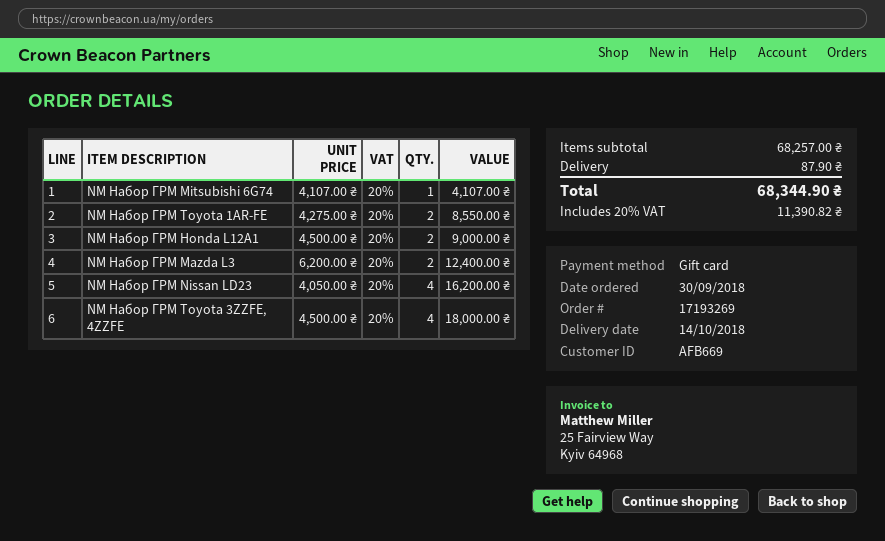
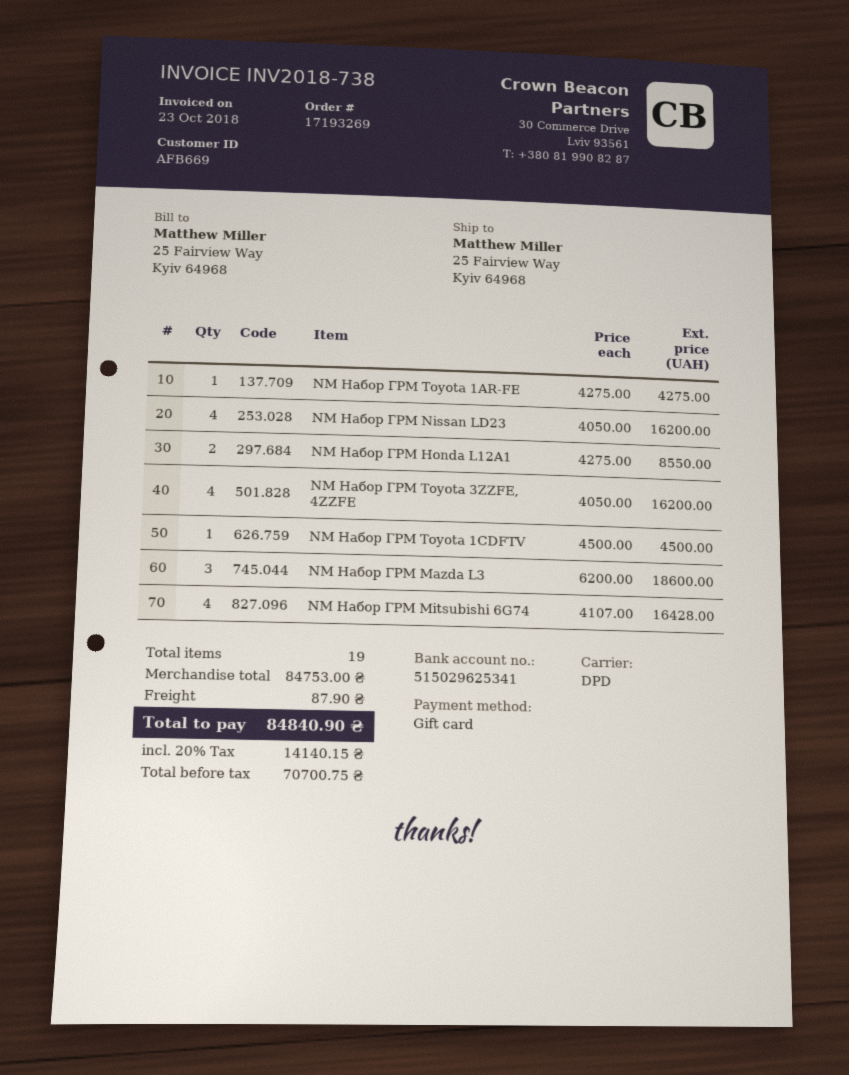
NM Набор ГРМ Mitsubishi 6G74: 1 x 4107.00 = 4107.00 -> 4 x 4107.00 = 16428.00
NM Набор ГРМ Toyota 1AR-FE: 2 x 4275.00 = 8550.00 -> 1 x 4275.00 = 4275.00
NM Набор ГРМ Honda L12A1: 2 x 4500.00 = 9000.00 -> 2 x 4275.00 = 8550.00
NM Набор ГРМ Mazda L3: 2 x 6200.00 = 12400.00 -> 3 x 6200.00 = 18600.00
NM Набор ГРМ Toyota 3ZZFE, 4ZZFE: 4 x 4500.00 = 18000.00 -> 4 x 4050.00 = 16200.00
NM Набор ГРМ Toyota 1CDFTV: none -> 1 x 4500.00 = 4500.00
subtotal: 68257.00 -> 84753.00
tax: 20% = 11390.82 -> 20% = 14140.15
total: 68344.90 -> 84840.90

